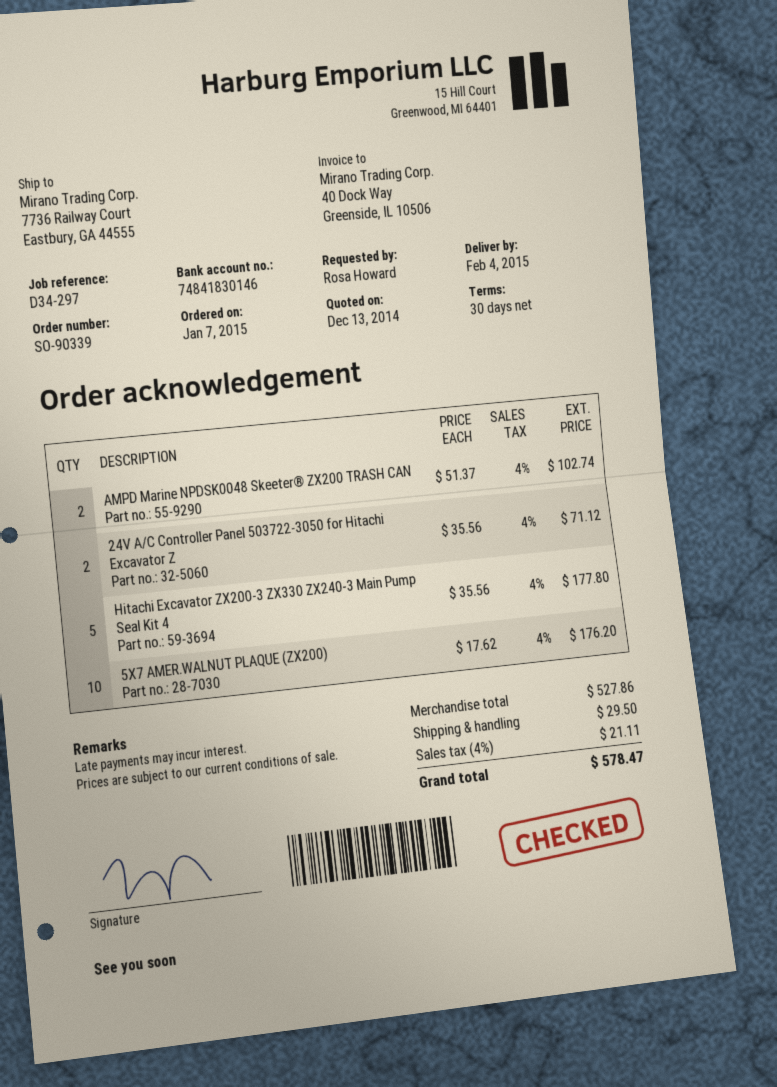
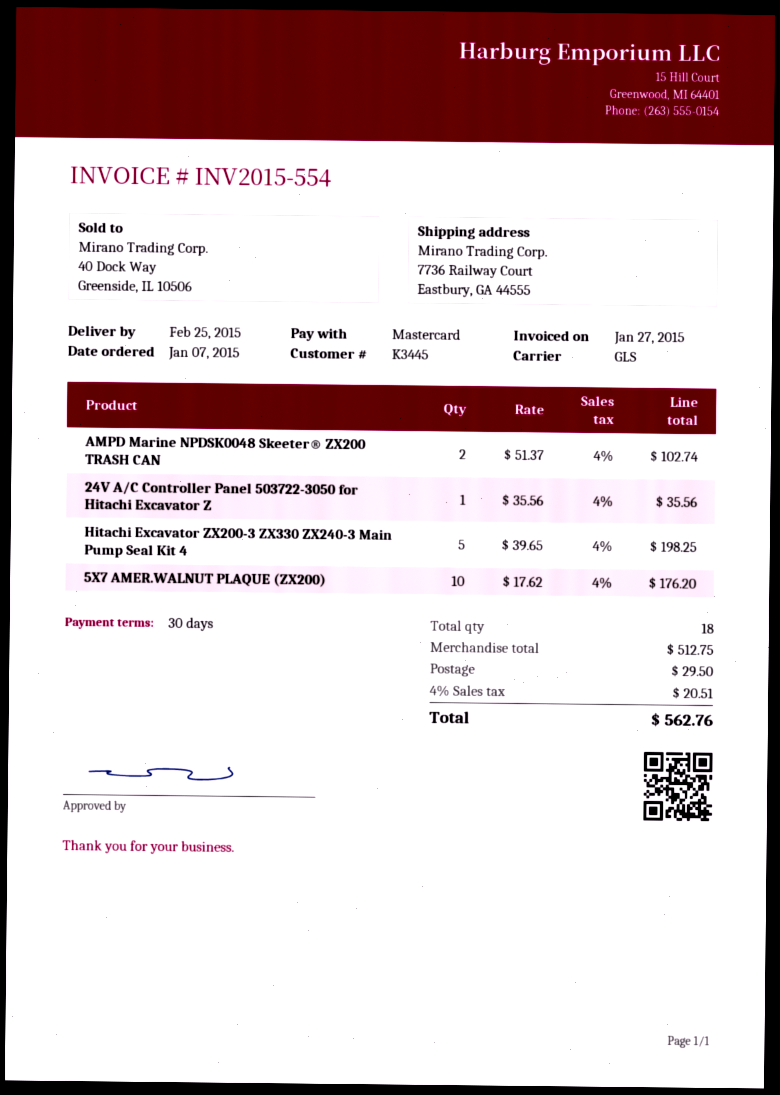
delivery date: 2015-02-04 -> 2015-02-25
24V A/C Controller Panel 503722-3050 for Hitachi Excavator Z: 2 x 35.56 = 71.12 -> 1 x 35.56 = 35.56
Hitachi Excavator ZX200-3 ZX330 ZX240-3 Main Pump Seal Kit 4: 5 x 35.56 = 177.80 -> 5 x 39.65 = 198.25
subtotal: 527.86 -> 512.75
tax: 4% = 21.11 -> 4% = 20.51
total: 578.47 -> 562.76

